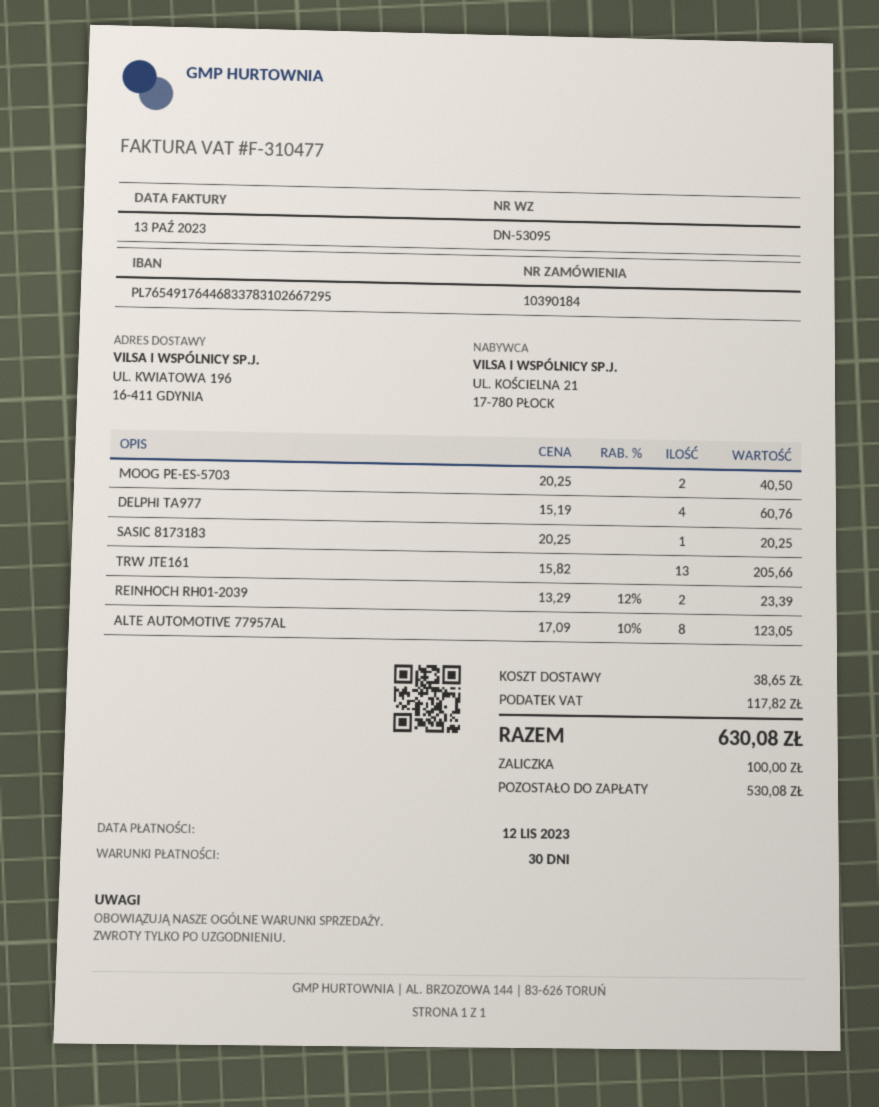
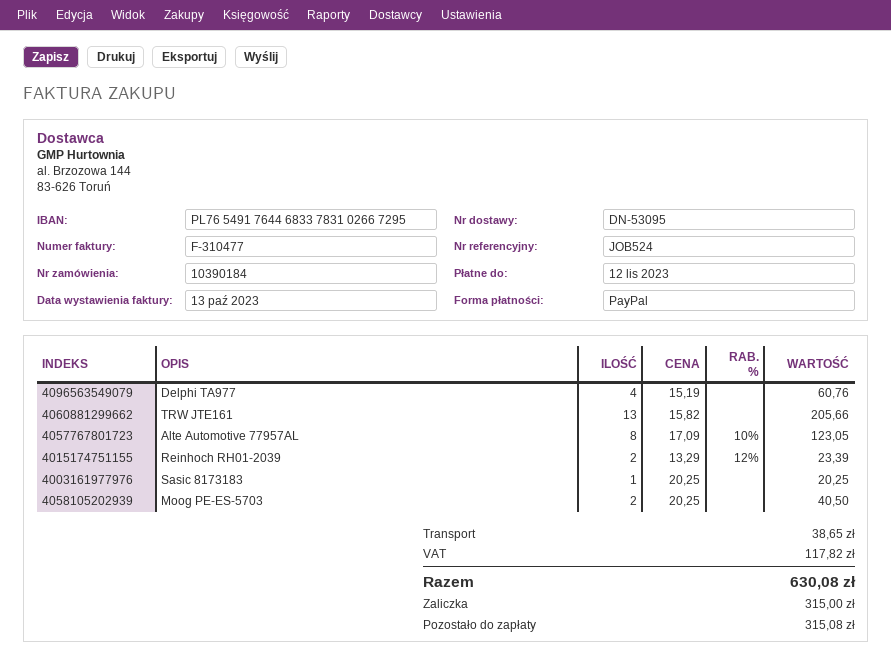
deposit: 100.00 -> 315.00
balance: 530.08 -> 315.08

